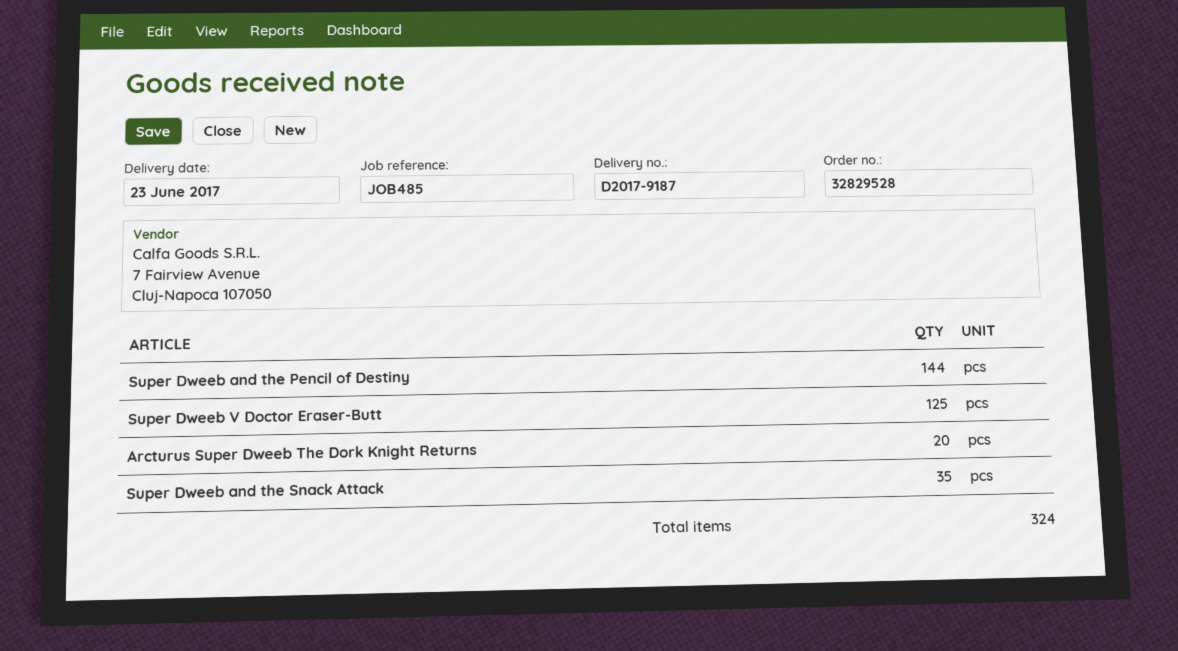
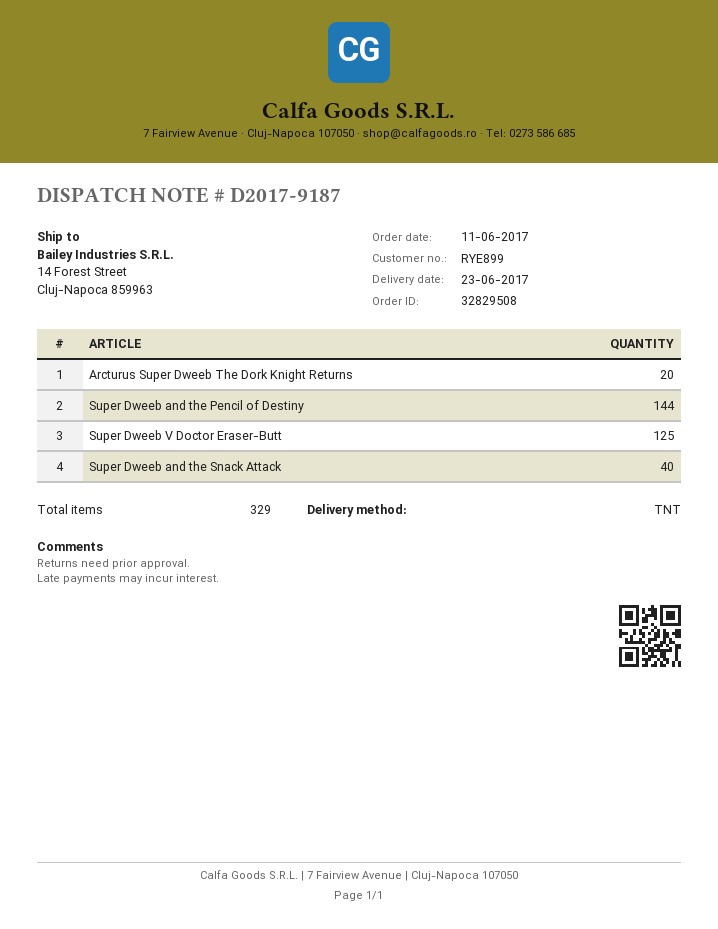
order number: 32829528 -> 32829508
Super Dweeb and the Snack Attack: 35 -> 40
total quantity: 324 -> 329

